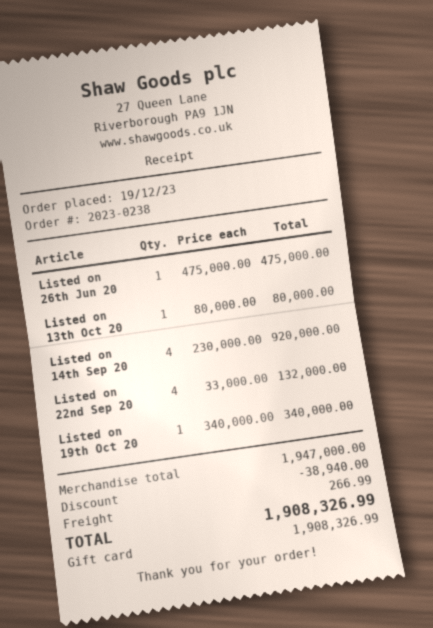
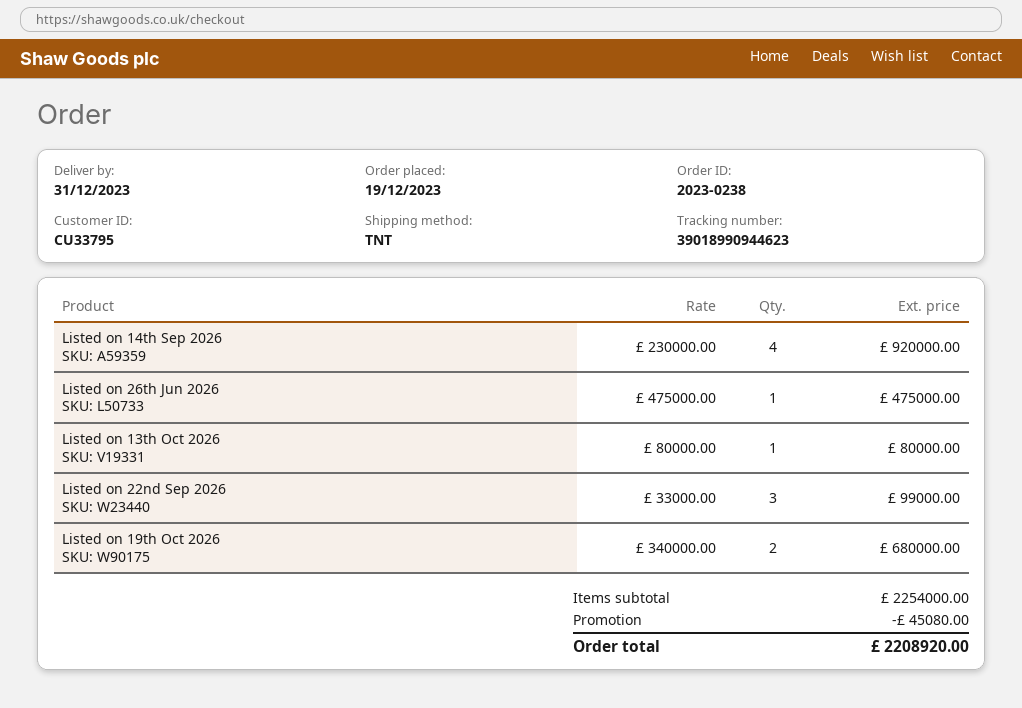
Listed on 22nd Sep 20: 4 x 33000.00 = 132000.00 -> 3 x 33000.00 = 99000.00
Listed on 19th Oct 20: 1 x 340000.00 = 340000.00 -> 2 x 340000.00 = 680000.00
subtotal: 1947000.00 -> 2254000.00
discount: 38940.00 -> 45080.00
shipping: 266.99 -> none
total: 1908326.99 -> 2208920.00

